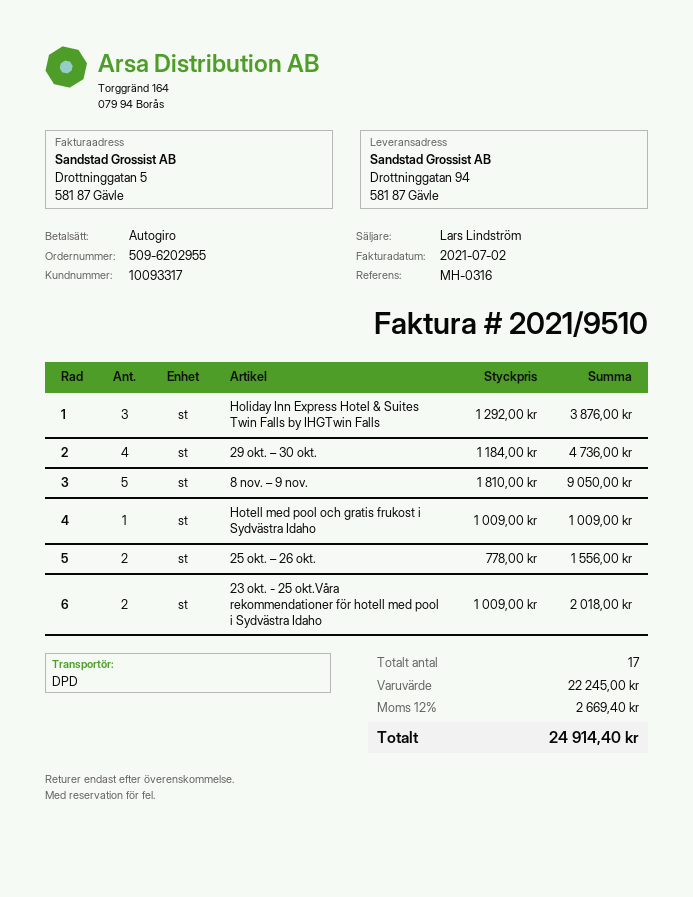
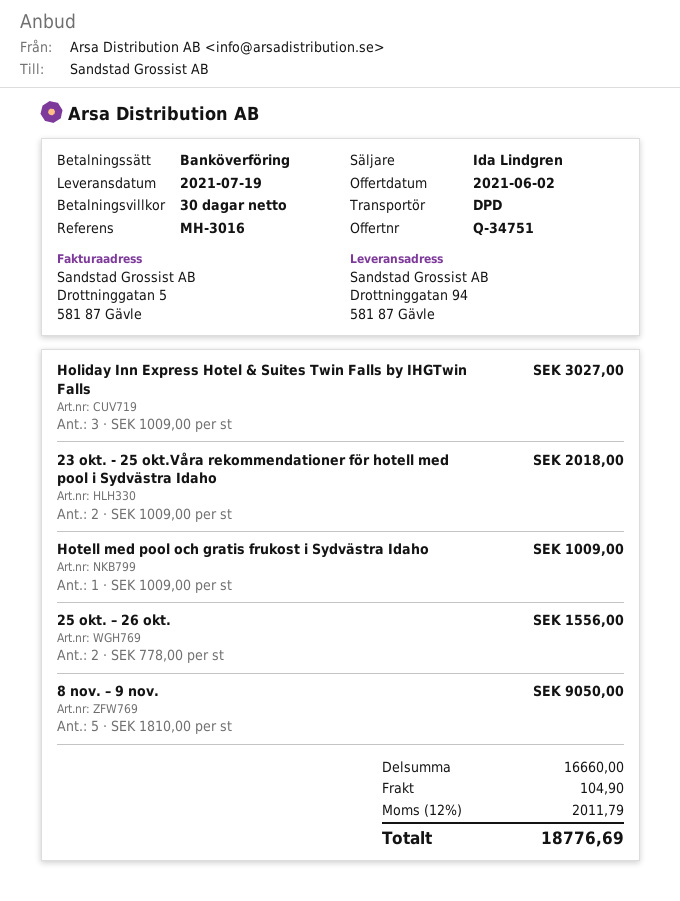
reference: MH-0316 -> MH-3016
sales rep: Lars Lindström -> Ida Lindgren
payment method: direct debit -> bank transfer
Holiday Inn Express Hotel & Suites Twin Falls by IHGTwin Falls: 3 x 1292.00 = 3876.00 -> 3 x 1009.00 = 3027.00
29 okt. – 30 okt.: 4 x 1184.00 = 4736.00 -> none
subtotal: 22245.00 -> 16660.00
shipping: none -> 104.90
tax: 12% = 2669.40 -> 12% = 2011.79
total: 24914.40 -> 18776.69

